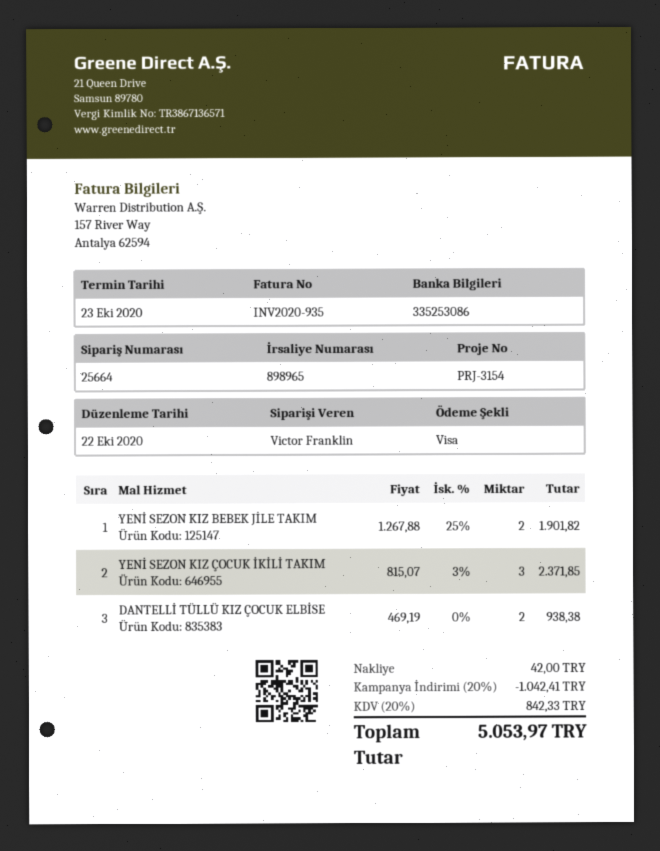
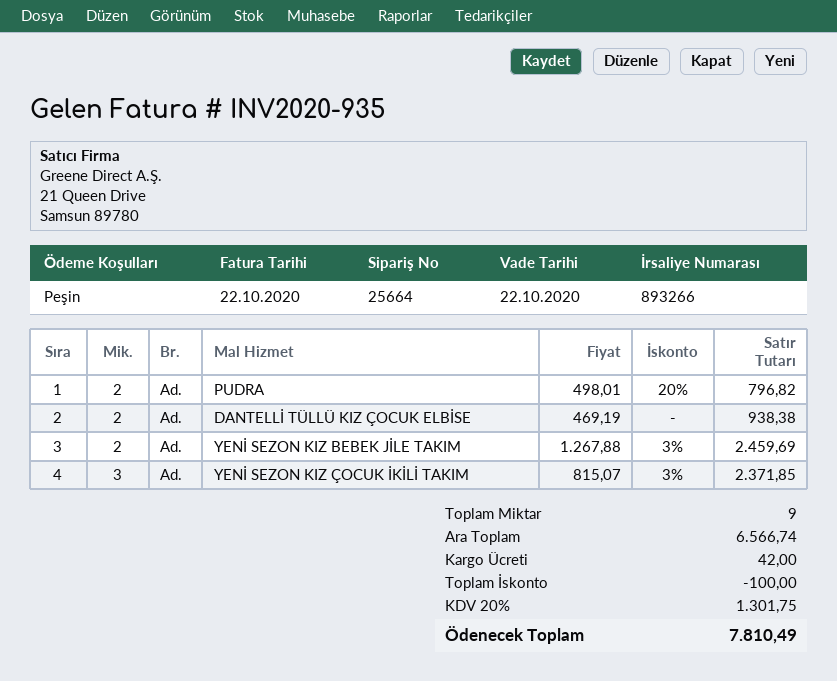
delivery note number: 898965 -> 893266
YENİ SEZON KIZ BEBEK JİLE TAKIM: 2 x 1267.88 - 25% = 1901.82 -> 2 x 1267.88 - 3% = 2459.69
PUDRA: none -> 2 x 498.01 - 20% = 796.82
discount: 1042.41 -> 100.00
tax: 20% = 842.33 -> 20% = 1301.75
total: 5053.97 -> 7810.49

